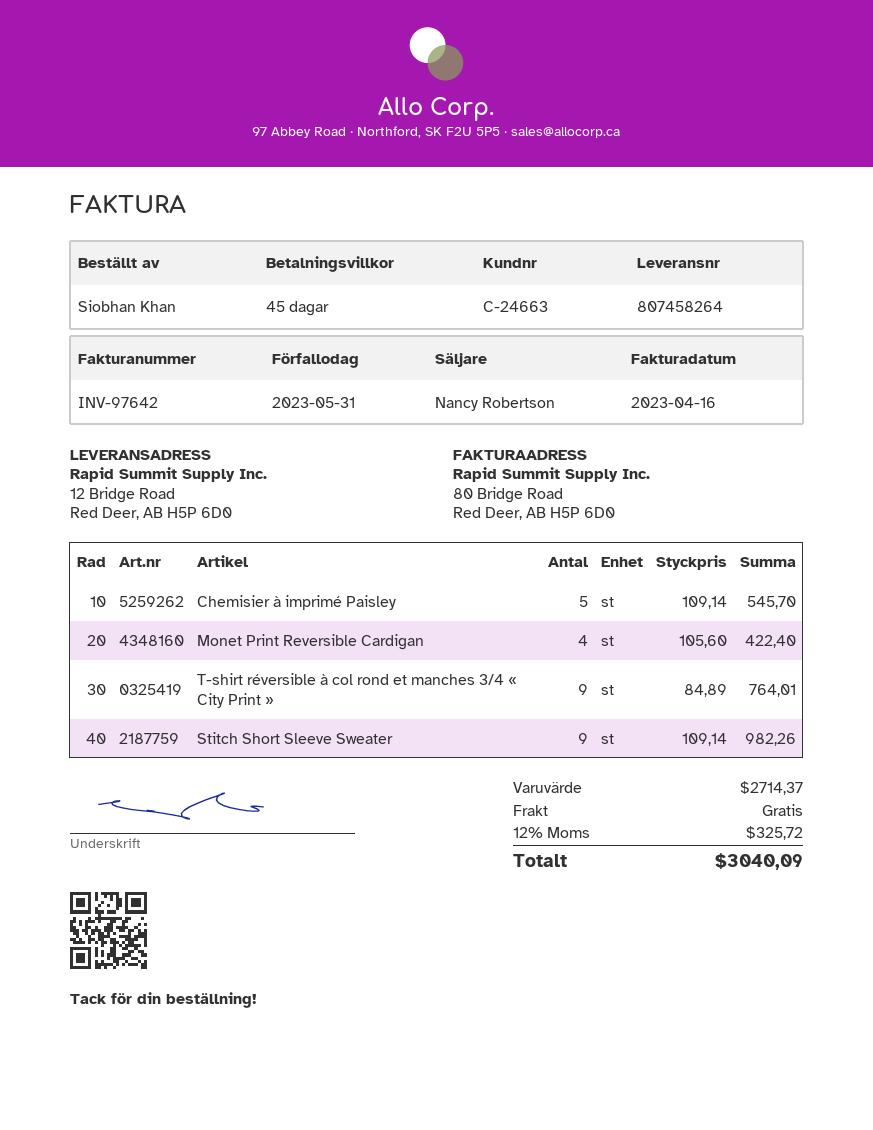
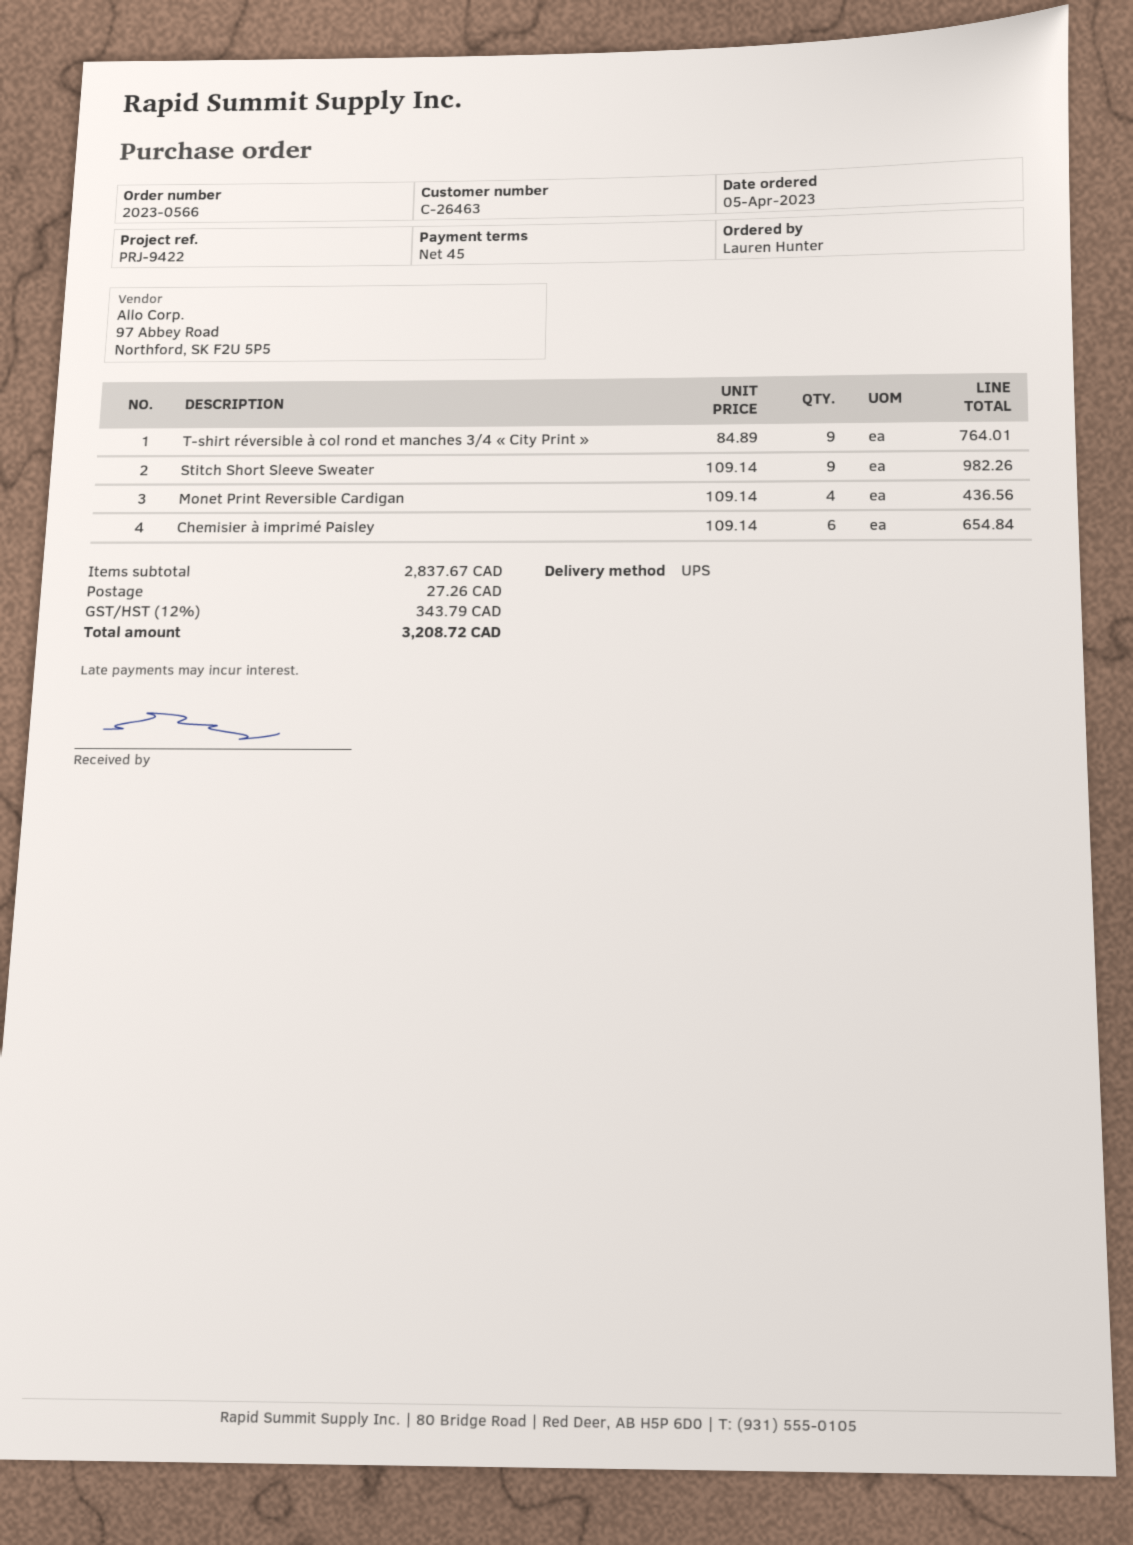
customer number: C-24663 -> C-26463
ordered by: Siobhan Khan -> Lauren Hunter
Chemisier à imprimé Paisley: 5 x 109.14 = 545.70 -> 6 x 109.14 = 654.84
Monet Print Reversible Cardigan: 4 x 105.60 = 422.40 -> 4 x 109.14 = 436.56
subtotal: 2714.37 -> 2837.67
shipping: 0.00 -> 27.26
tax: 12% = 325.72 -> 12% = 343.79
total: 3040.09 -> 3208.72

